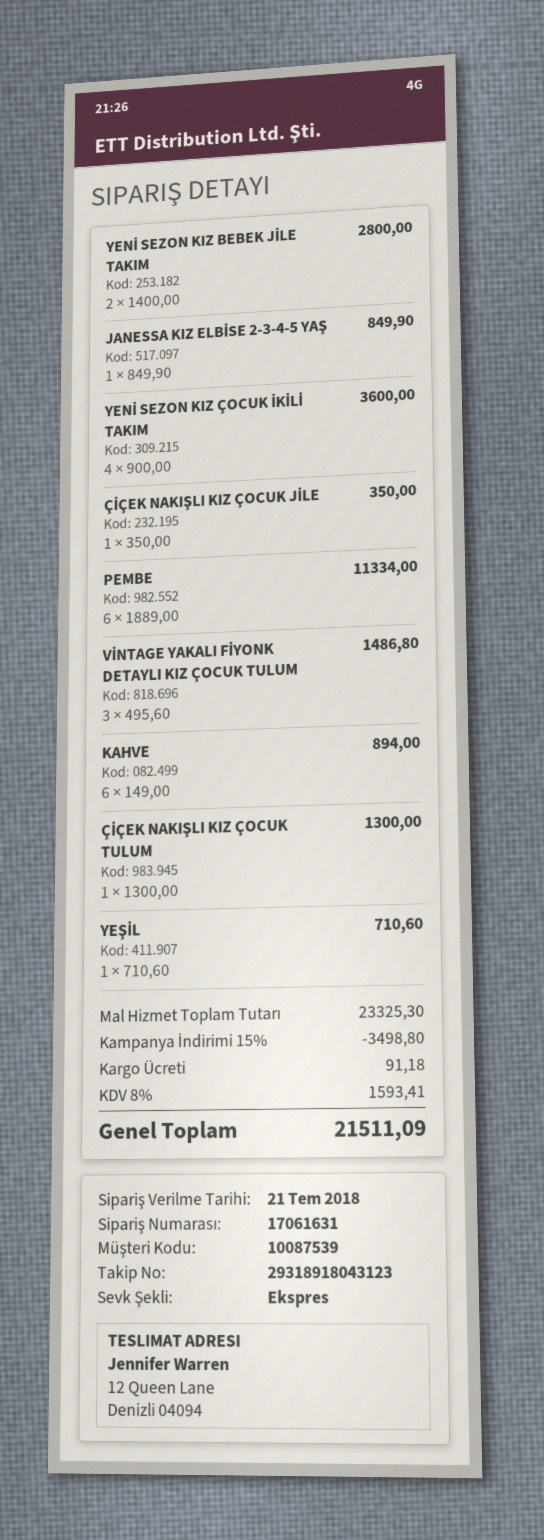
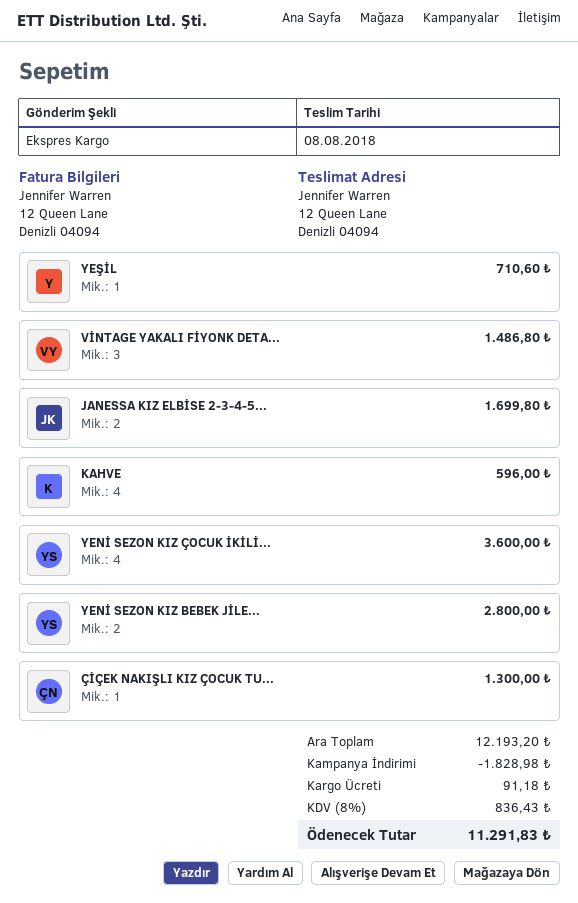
JANESSA KIZ ELBİSE 2-3-4-5 YAŞ: 1 for 849.90 -> 2 for 1699.80
ÇİÇEK NAKIŞLI KIZ ÇOCUK JİLE: 1 for 350.00 -> none
PEMBE: 6 for 11334.00 -> none
KAHVE: 6 for 894.00 -> 4 for 596.00
subtotal: 23325.30 -> 12193.20
discount: 3498.80 -> 1828.98
tax: 8% = 1593.41 -> 8% = 836.43
total: 21511.09 -> 11291.83

